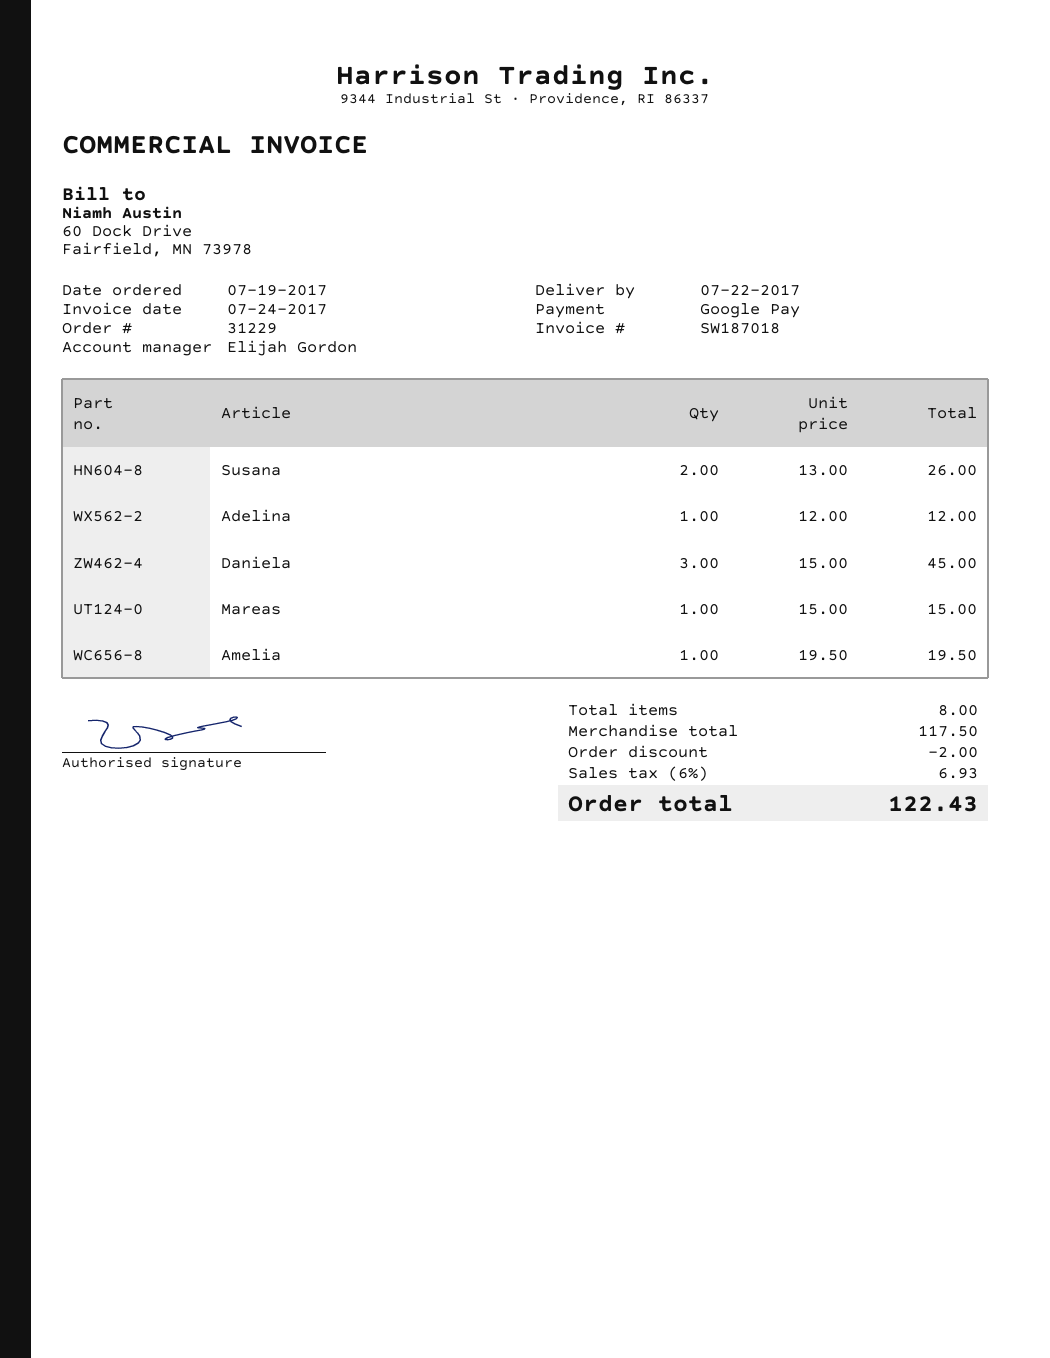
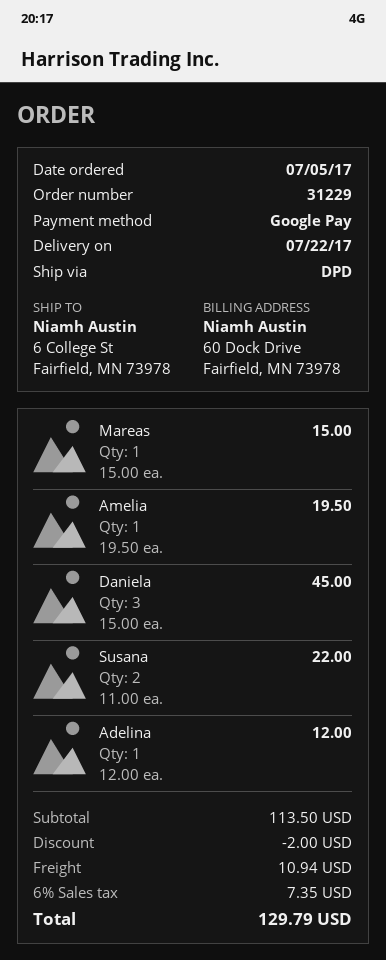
order date: 2017-07-19 -> 2017-07-05
Susana: 2 x 13.00 = 26.00 -> 2 x 11.00 = 22.00
subtotal: 117.50 -> 113.50
shipping: none -> 10.94
tax: 6% = 6.93 -> 6% = 7.35
total: 122.43 -> 129.79

